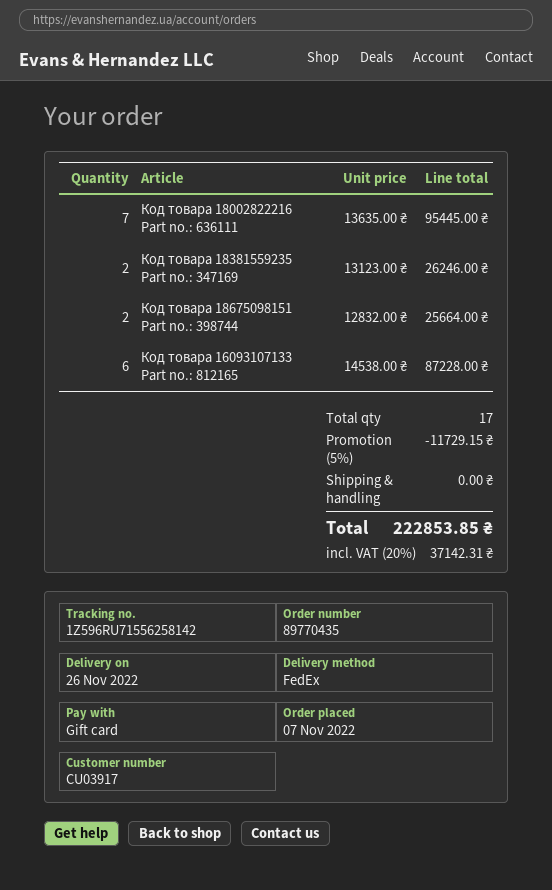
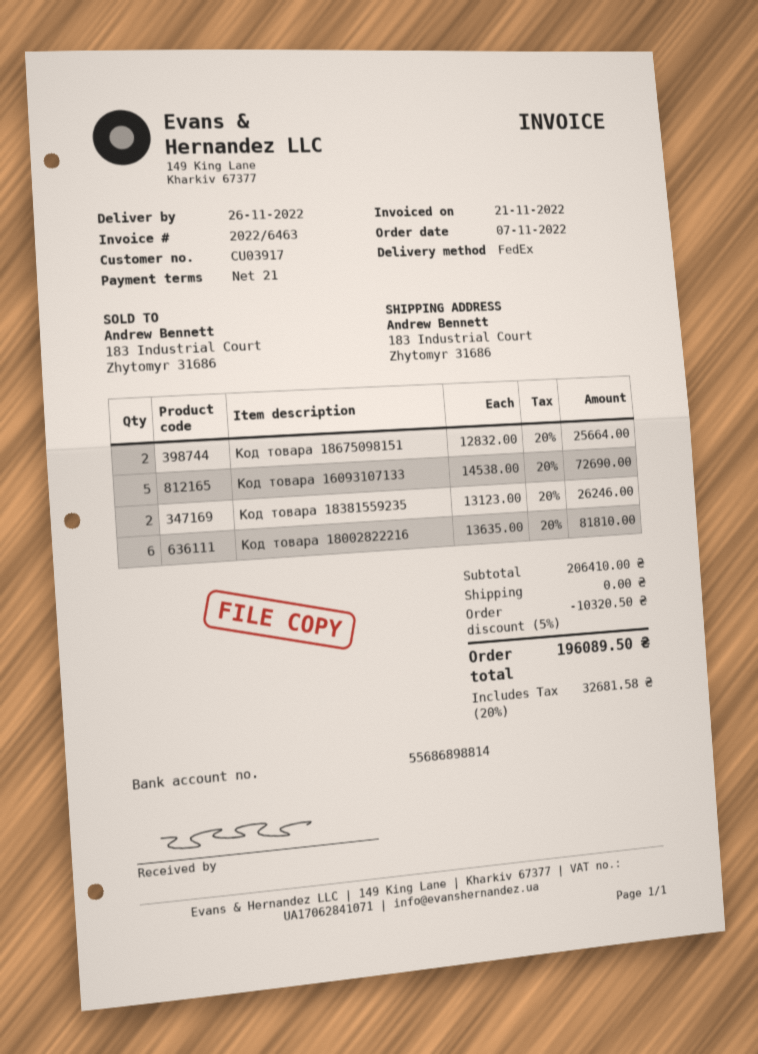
Код товара 18002822216: 7 x 13635.00 = 95445.00 -> 6 x 13635.00 = 81810.00
Код товара 16093107133: 6 x 14538.00 = 87228.00 -> 5 x 14538.00 = 72690.00
discount: 5% = 11729.15 -> 5% = 10320.50
tax: 20% = 37142.31 -> 20% = 32681.58
total: 222853.85 -> 196089.50

